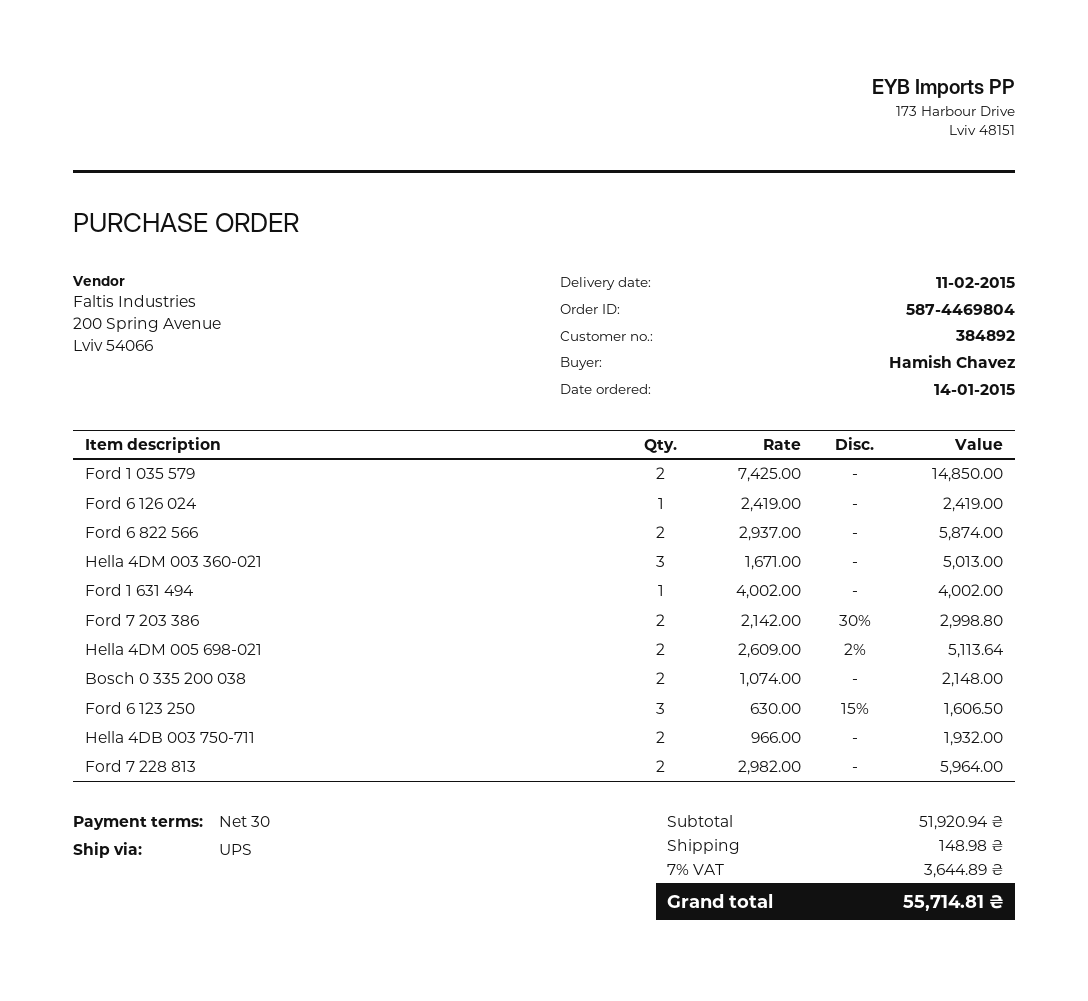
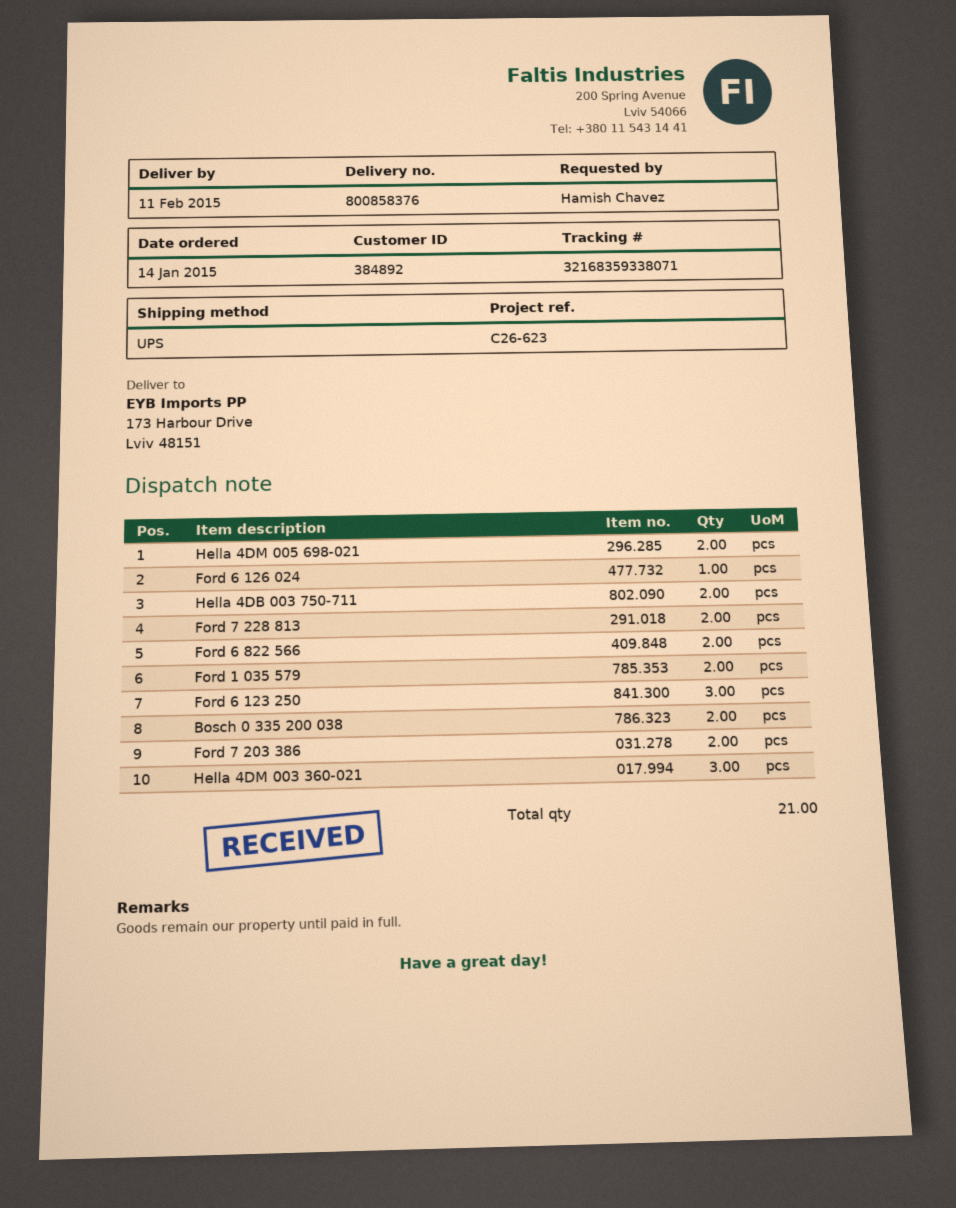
Ford 1 631 494: 1 -> none

